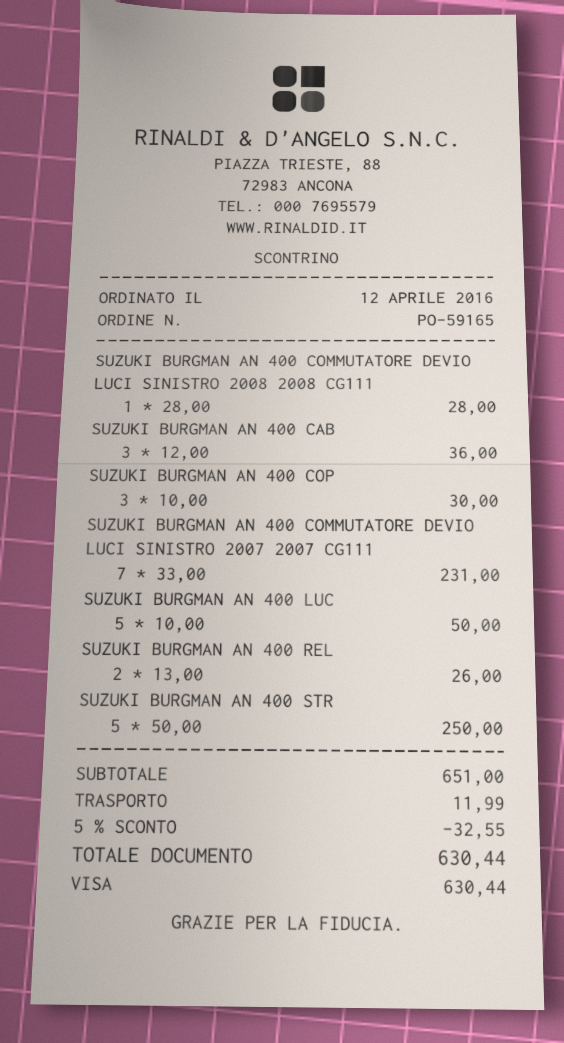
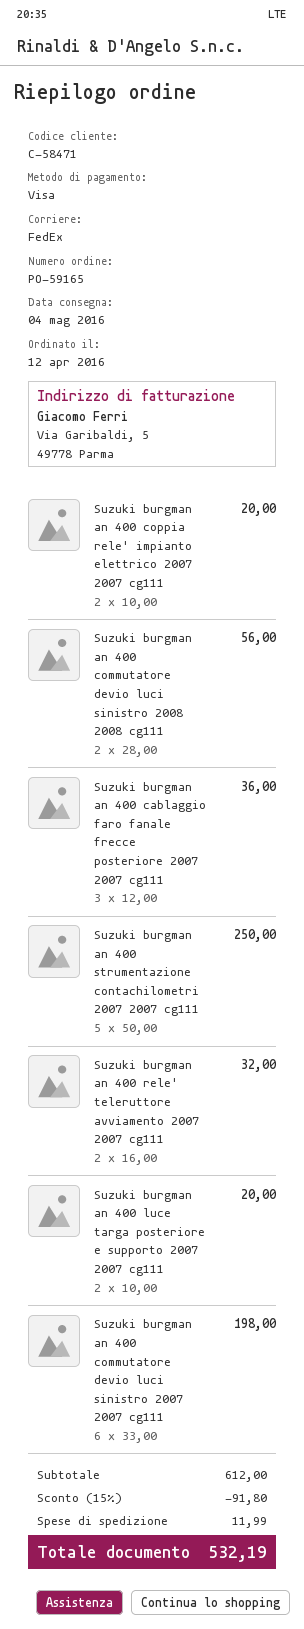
SUZUKI BURGMAN AN 400 COMMUTATORE DEVIO LUCI SINISTRO 2008 2008 CG111: 1 x 28.00 = 28.00 -> 2 x 28.00 = 56.00
SUZUKI BURGMAN AN 400 COP: 3 x 10.00 = 30.00 -> 2 x 10.00 = 20.00
SUZUKI BURGMAN AN 400 COMMUTATORE DEVIO LUCI SINISTRO 2007 2007 CG111: 7 x 33.00 = 231.00 -> 6 x 33.00 = 198.00
SUZUKI BURGMAN AN 400 LUC: 5 x 10.00 = 50.00 -> 2 x 10.00 = 20.00
SUZUKI BURGMAN AN 400 REL: 2 x 13.00 = 26.00 -> 2 x 16.00 = 32.00
subtotal: 651.00 -> 612.00
discount: 5% = 32.55 -> 15% = 91.80
total: 630.44 -> 532.19

